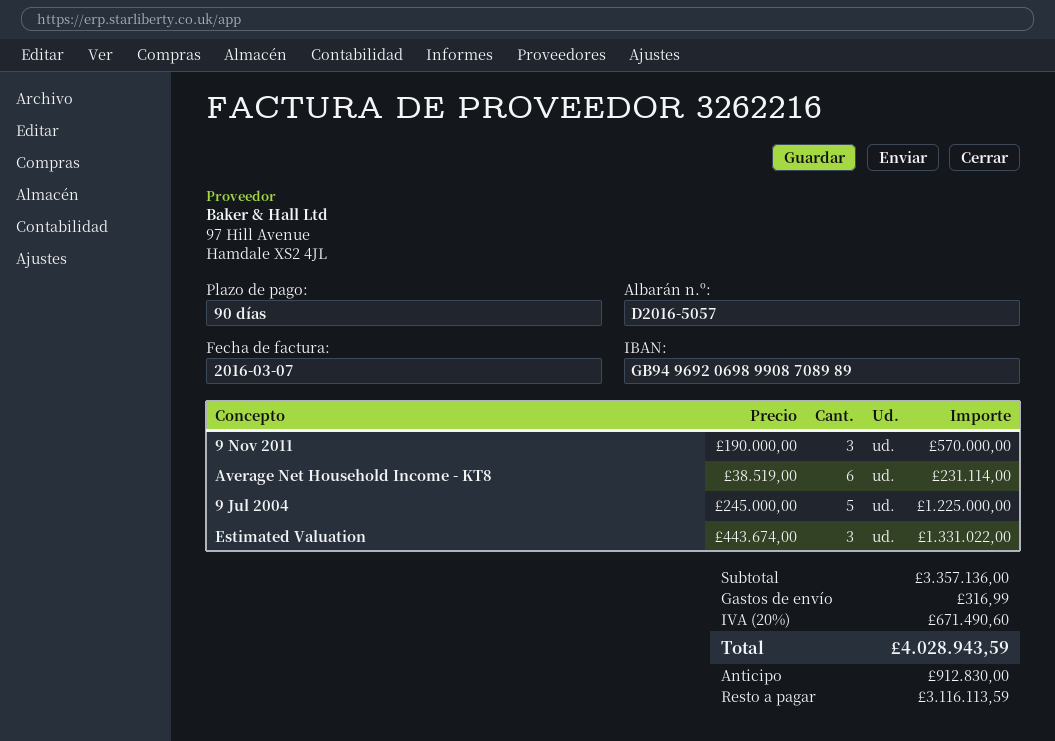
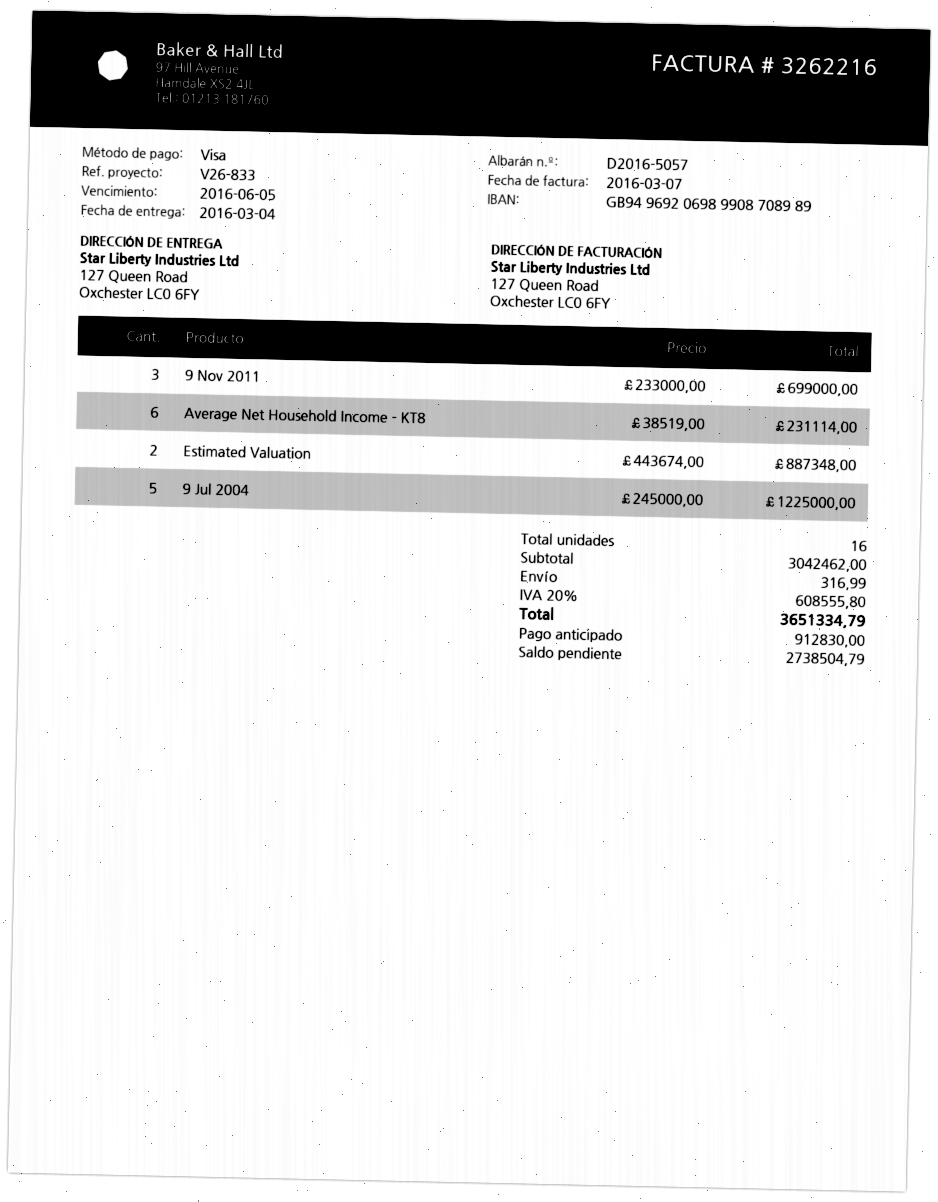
9 Nov 2011: 3 x 190000.00 = 570000.00 -> 3 x 233000.00 = 699000.00
Estimated Valuation: 3 x 443674.00 = 1331022.00 -> 2 x 443674.00 = 887348.00
subtotal: 3357136.00 -> 3042462.00
tax: 20% = 671490.60 -> 20% = 608555.80
total: 4028943.59 -> 3651334.79
balance: 3116113.59 -> 2738504.79

